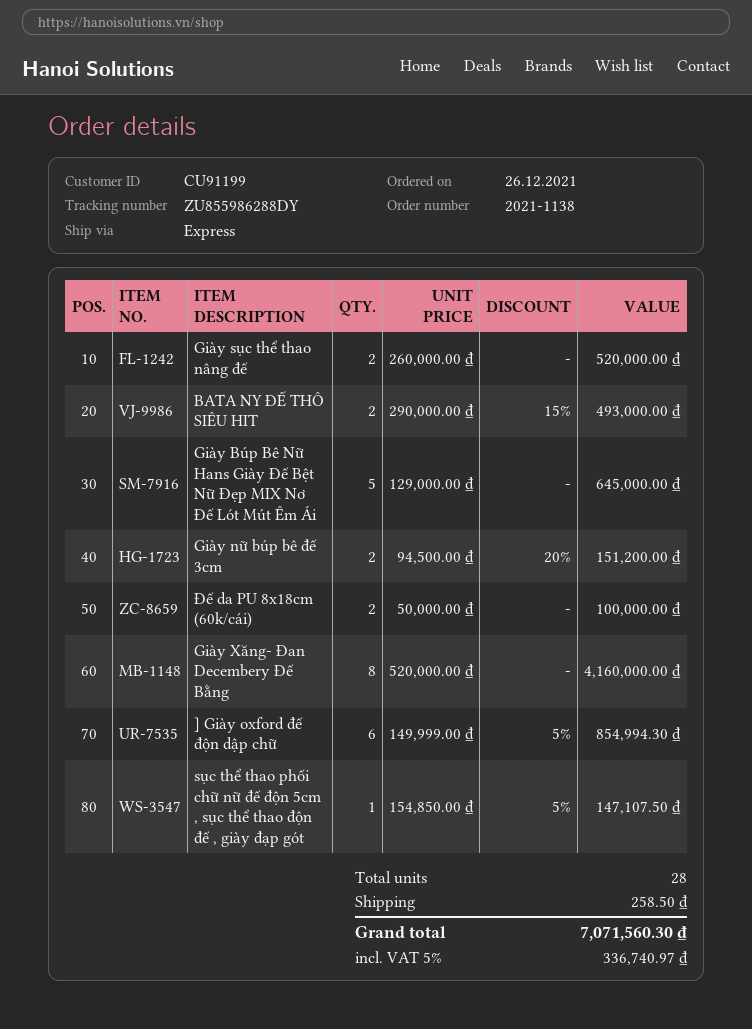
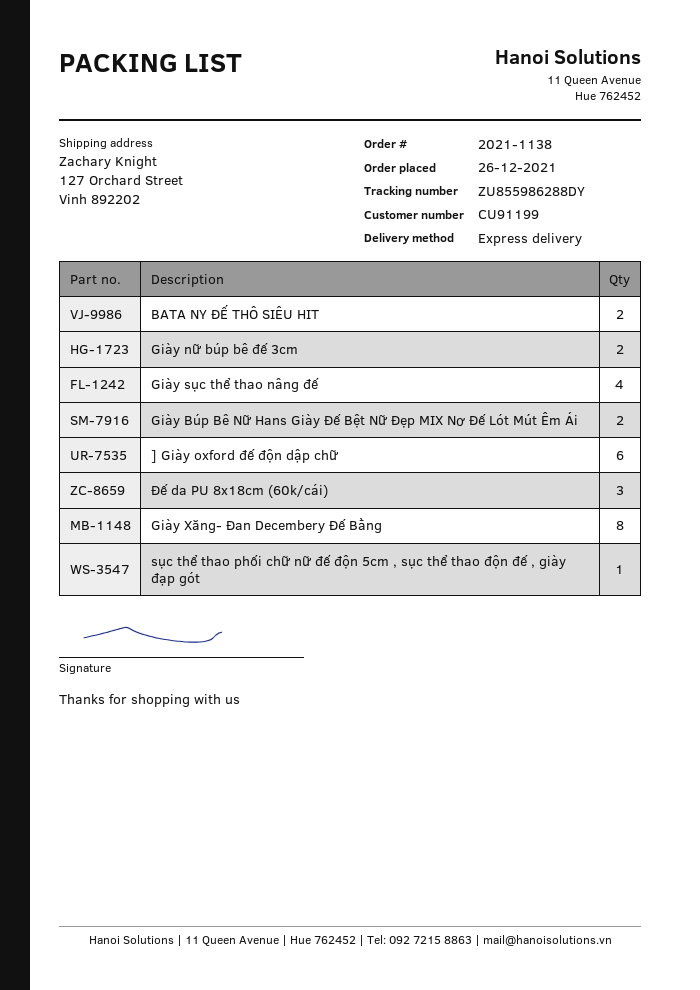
Giày sục thể thao nâng đế: 2 -> 4
Giày Búp Bê Nữ Hans Giày Đế Bệt Nữ Đẹp MIX Nơ Đế Lót Mút Êm Ái: 5 -> 2
Đế da PU 8x18cm (60k/cái): 2 -> 3

